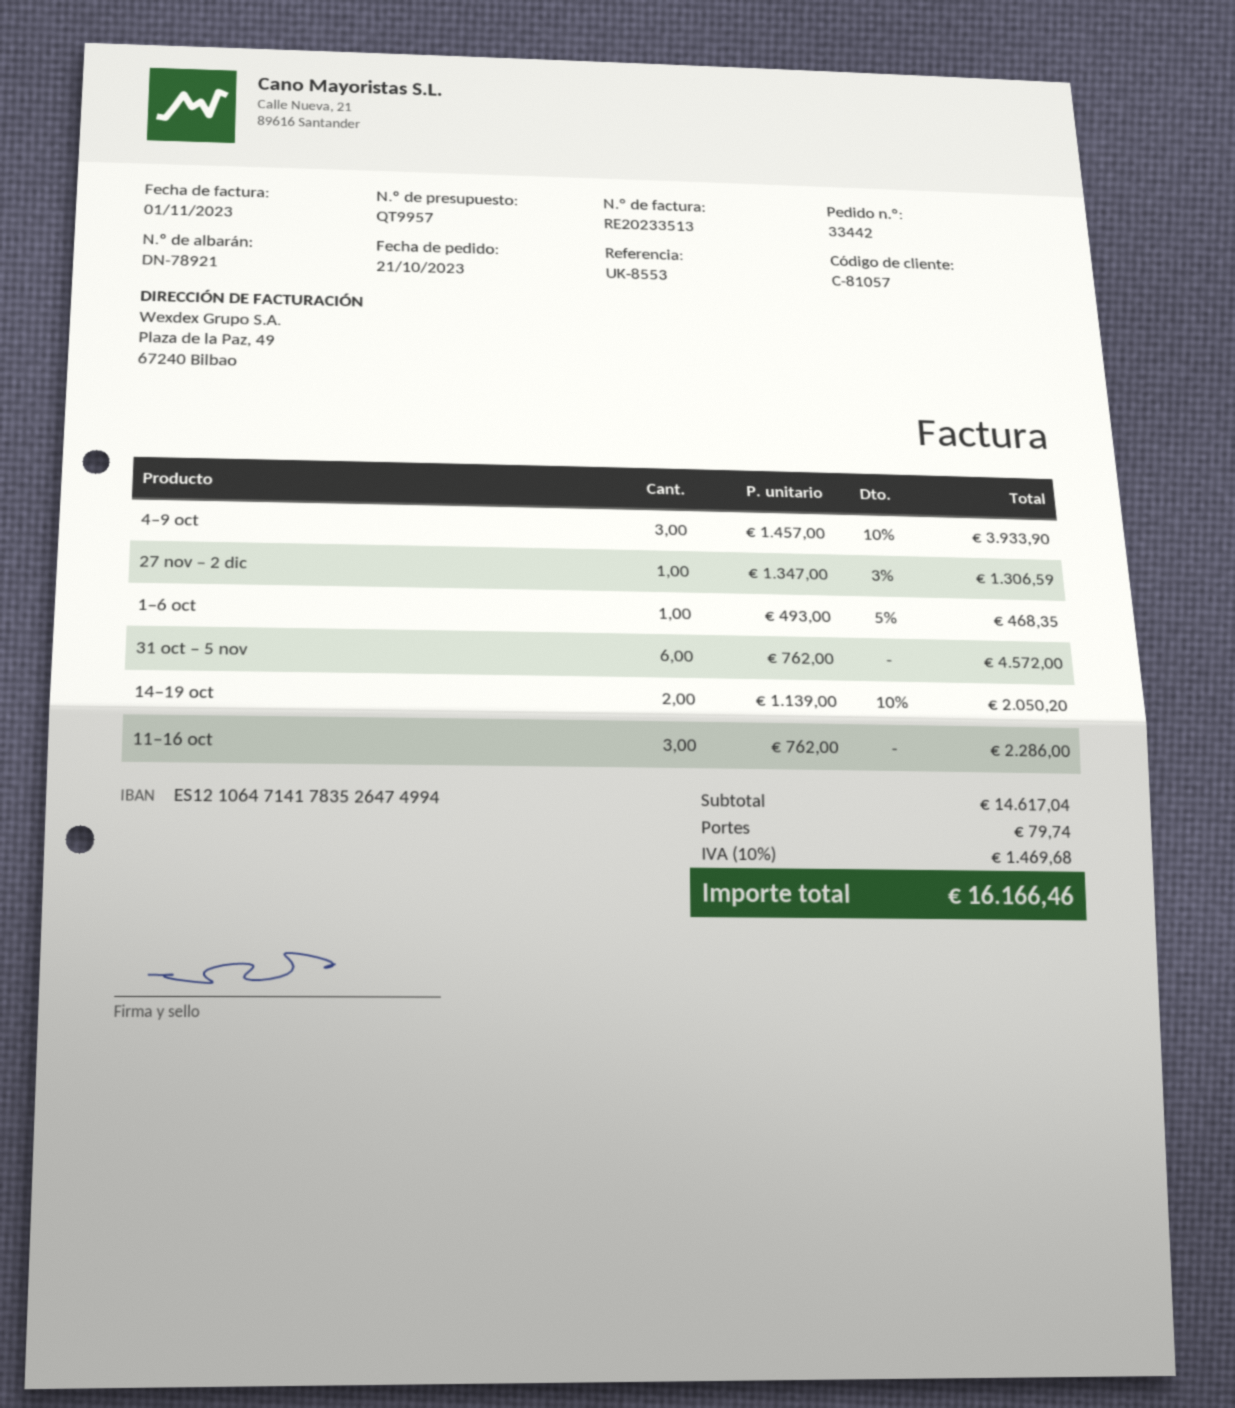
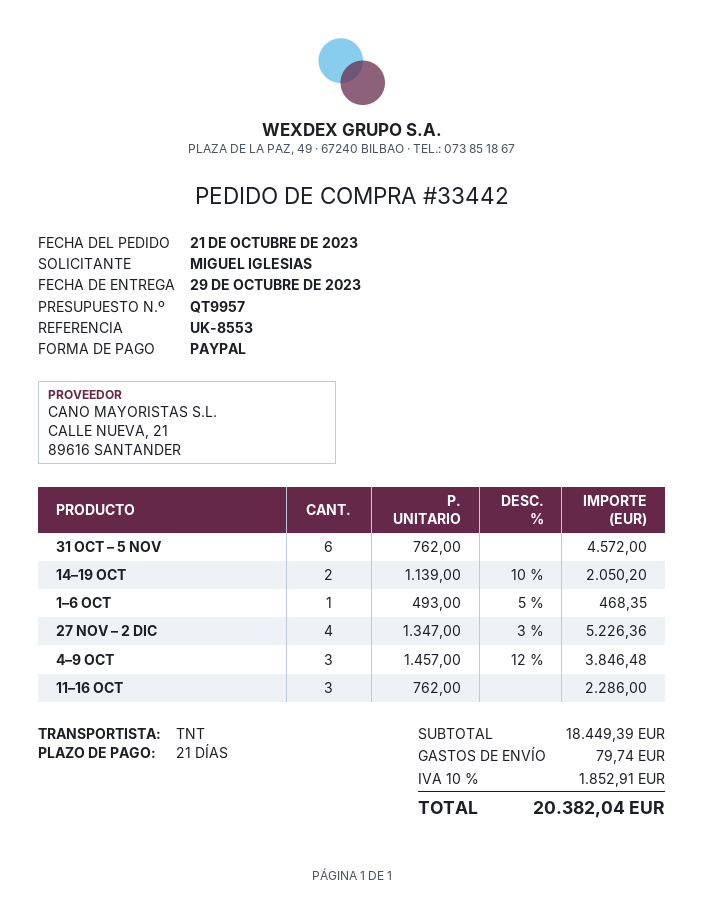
4–9 oct: 3 x 1457.00 - 10% = 3933.90 -> 3 x 1457.00 - 12% = 3846.48
27 nov – 2 dic: 1 x 1347.00 - 3% = 1306.59 -> 4 x 1347.00 - 3% = 5226.36
subtotal: 14617.04 -> 18449.39
tax: 10% = 1469.68 -> 10% = 1852.91
total: 16166.46 -> 20382.04

